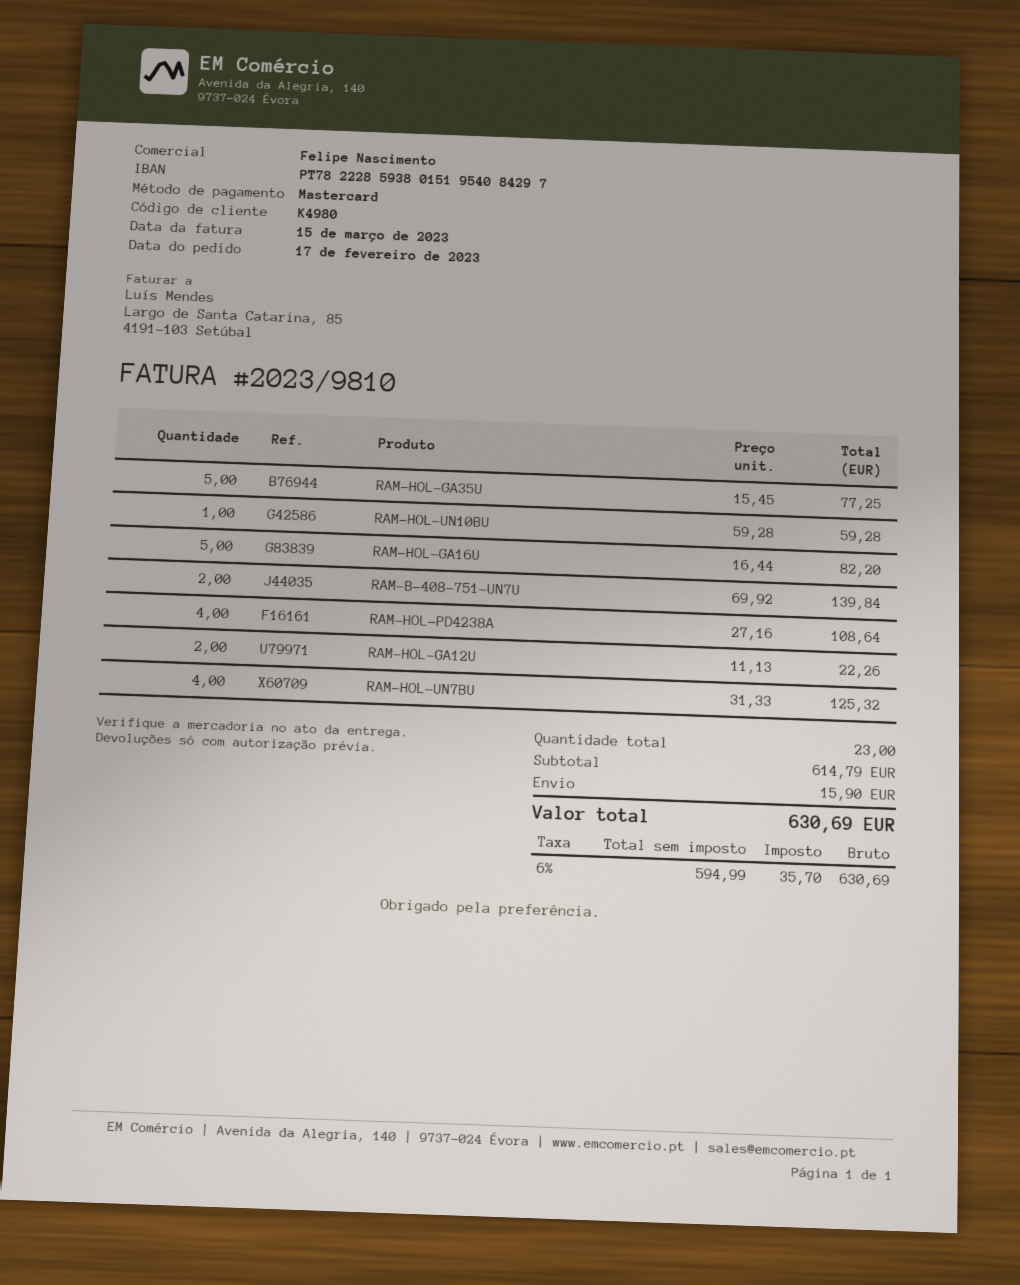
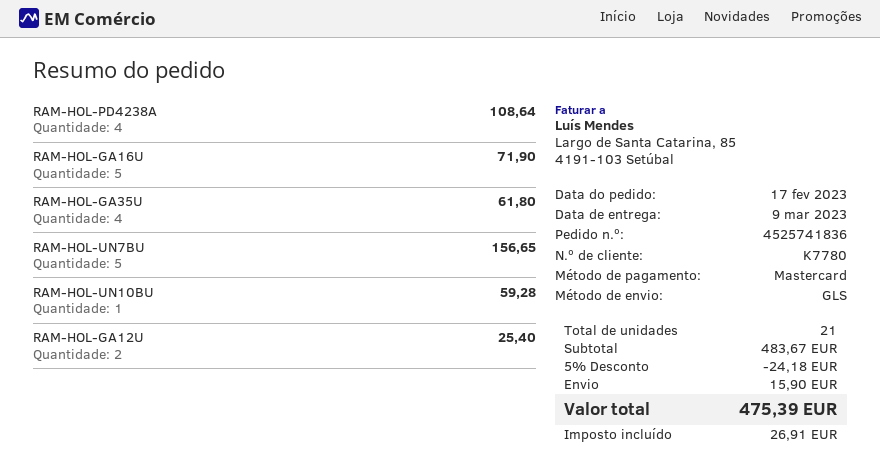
customer number: K4980 -> K7780
RAM-HOL-GA35U: 5 for 77.25 -> 4 for 61.80
RAM-HOL-GA16U: 5 for 82.20 -> 5 for 71.90
RAM-B-408-751-UN7U: 2 for 139.84 -> none
RAM-HOL-GA12U: 2 for 22.26 -> 2 for 25.40
RAM-HOL-UN7BU: 4 for 125.32 -> 5 for 156.65
total quantity: 23 -> 21
subtotal: 614.79 -> 483.67
discount: none -> 5% = 24.18
tax: 35.70 -> 26.91
total: 630.69 -> 475.39

